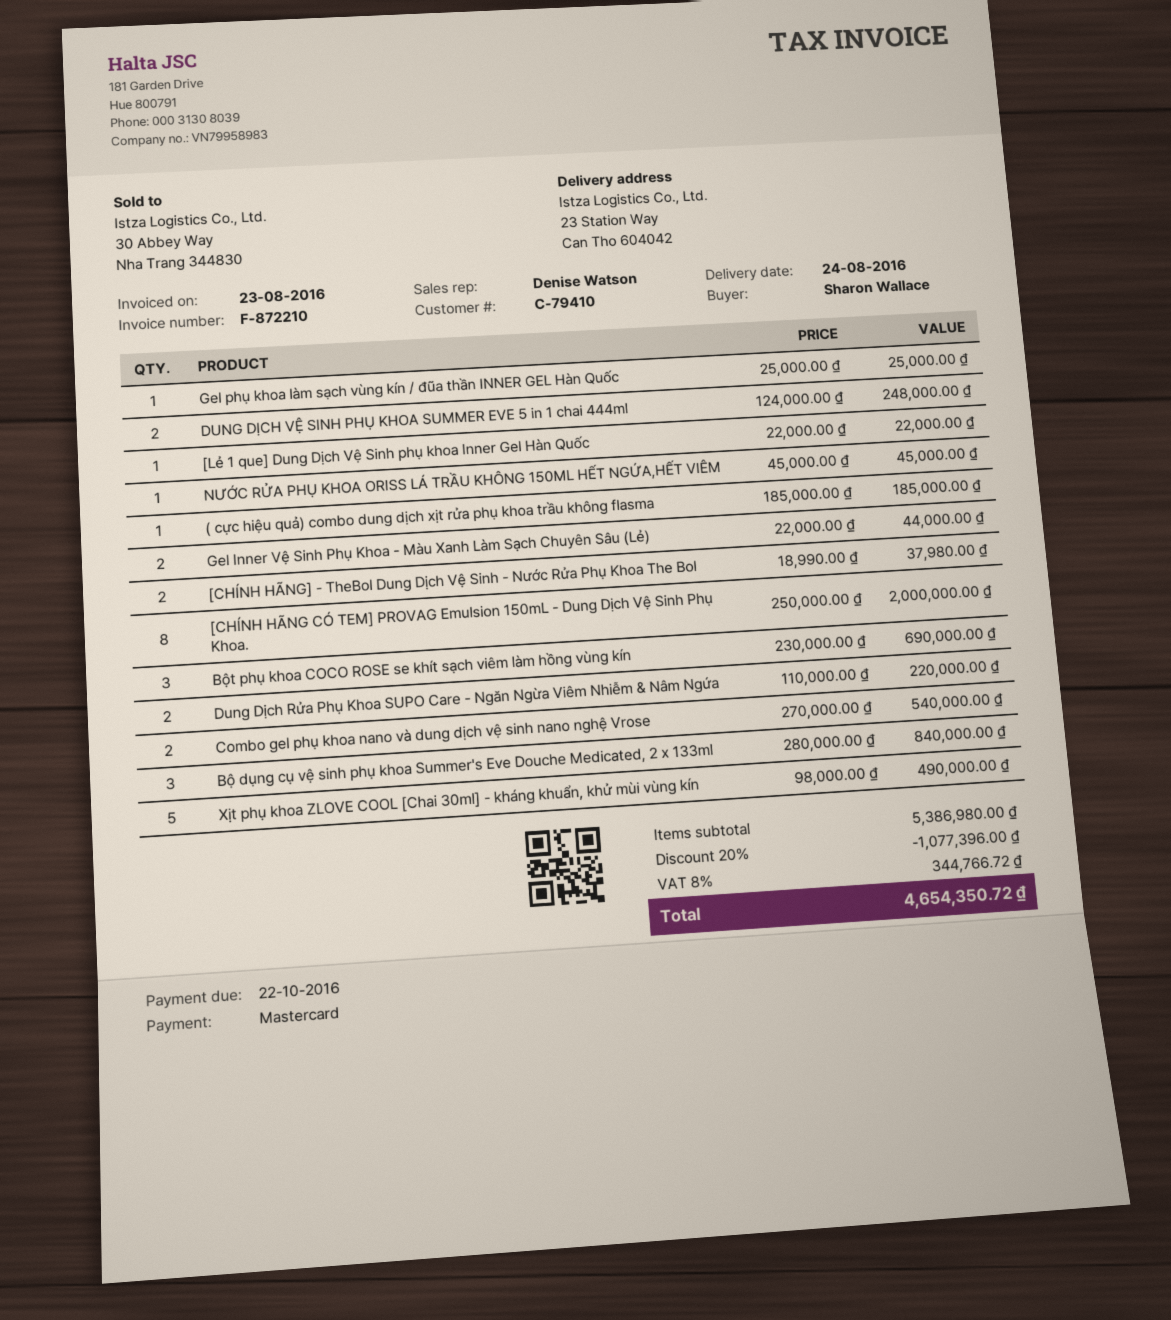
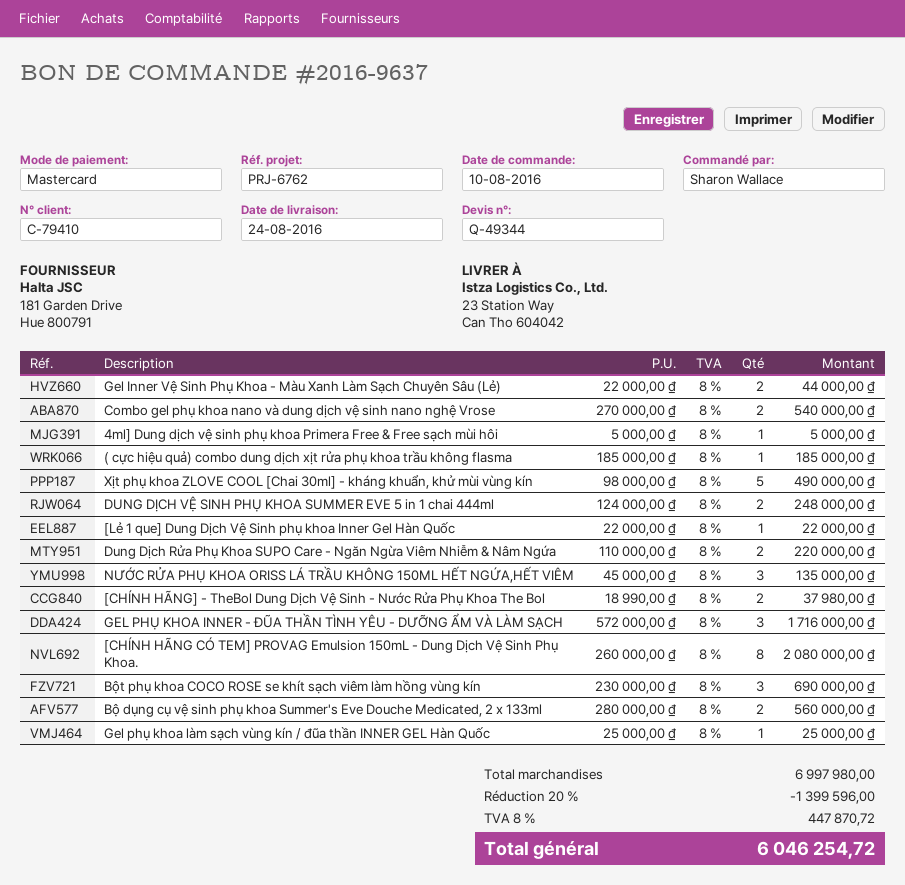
NƯỚC RỬA PHỤ KHOA ORISS LÁ TRẦU KHÔNG 150ML HẾT NGỨA,HẾT VIÊM: 1 x 45000.00 = 45000.00 -> 3 x 45000.00 = 135000.00
[CHÍNH HÃNG CÓ TEM] PROVAG Emulsion 150mL - Dung Dịch Vệ Sinh Phụ Khoa.: 8 x 250000.00 = 2000000.00 -> 8 x 260000.00 = 2080000.00
Bộ dụng cụ vệ sinh phụ khoa Summer's Eve Douche Medicated, 2 x 133ml: 3 x 280000.00 = 840000.00 -> 2 x 280000.00 = 560000.00
4ml] Dung dịch vệ sinh phụ khoa Primera Free & Free sạch mùi hôi: none -> 1 x 5000.00 = 5000.00
GEL PHỤ KHOA INNER - ĐŨA THẦN TÌNH YÊU - DƯỠNG ẨM VÀ LÀM SẠCH: none -> 3 x 572000.00 = 1716000.00
subtotal: 5386980.00 -> 6997980.00
discount: 20% = 1077396.00 -> 20% = 1399596.00
tax: 8% = 344766.72 -> 8% = 447870.72
total: 4654350.72 -> 6046254.72

